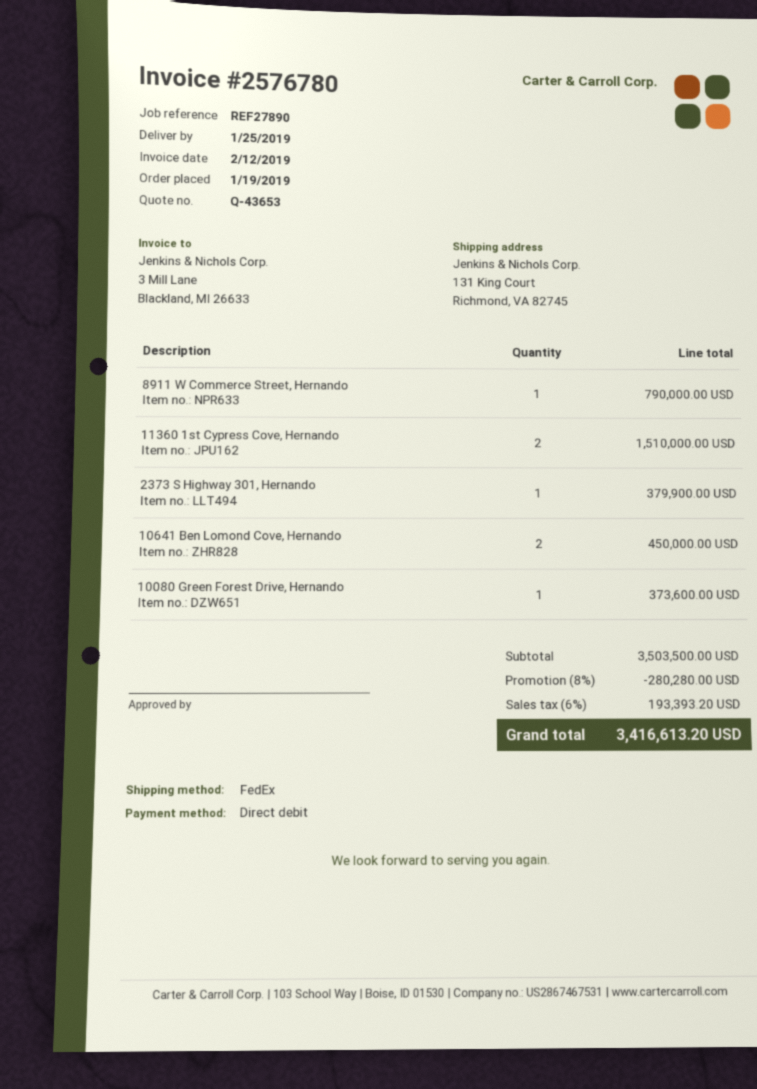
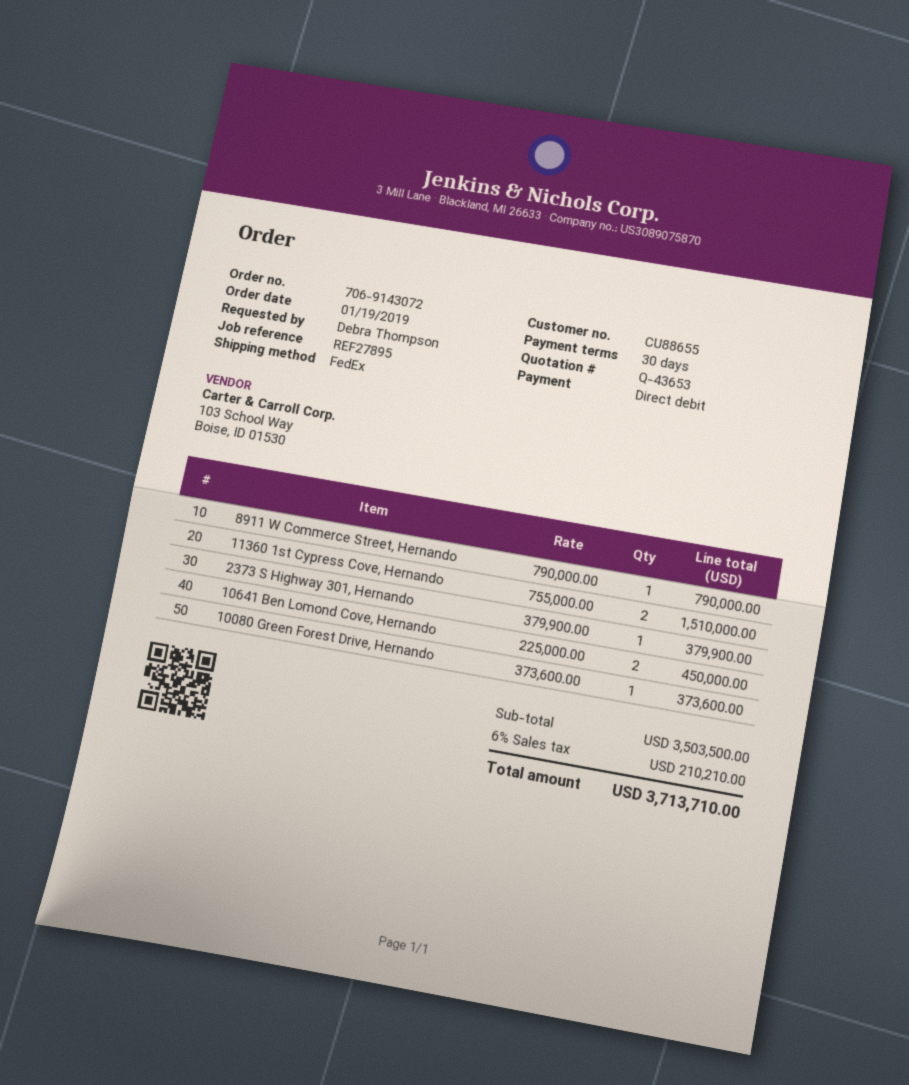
reference: REF27890 -> REF27895
discount: 8% = 280280.00 -> none
tax: 6% = 193393.20 -> 6% = 210210.00
total: 3416613.20 -> 3713710.00

